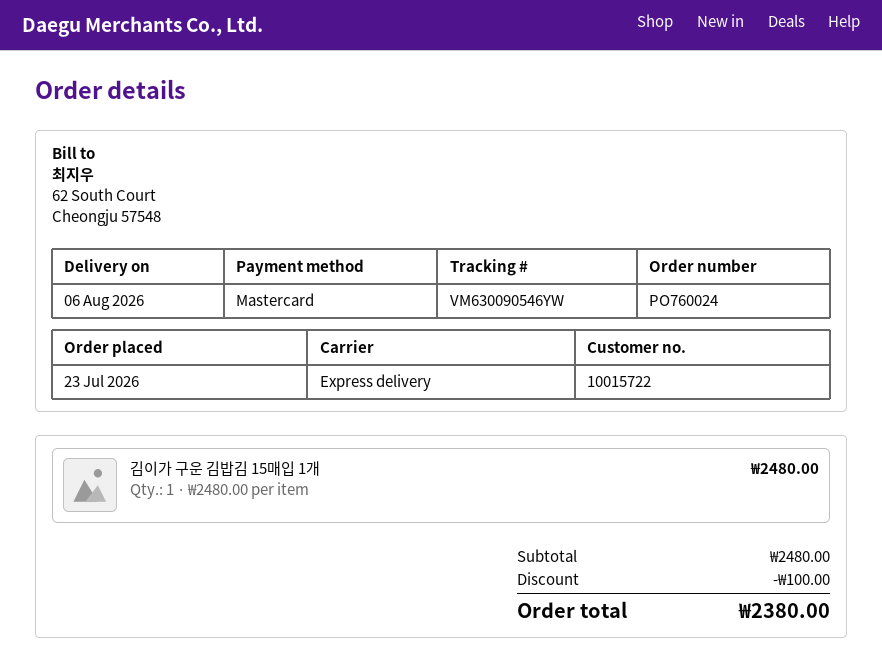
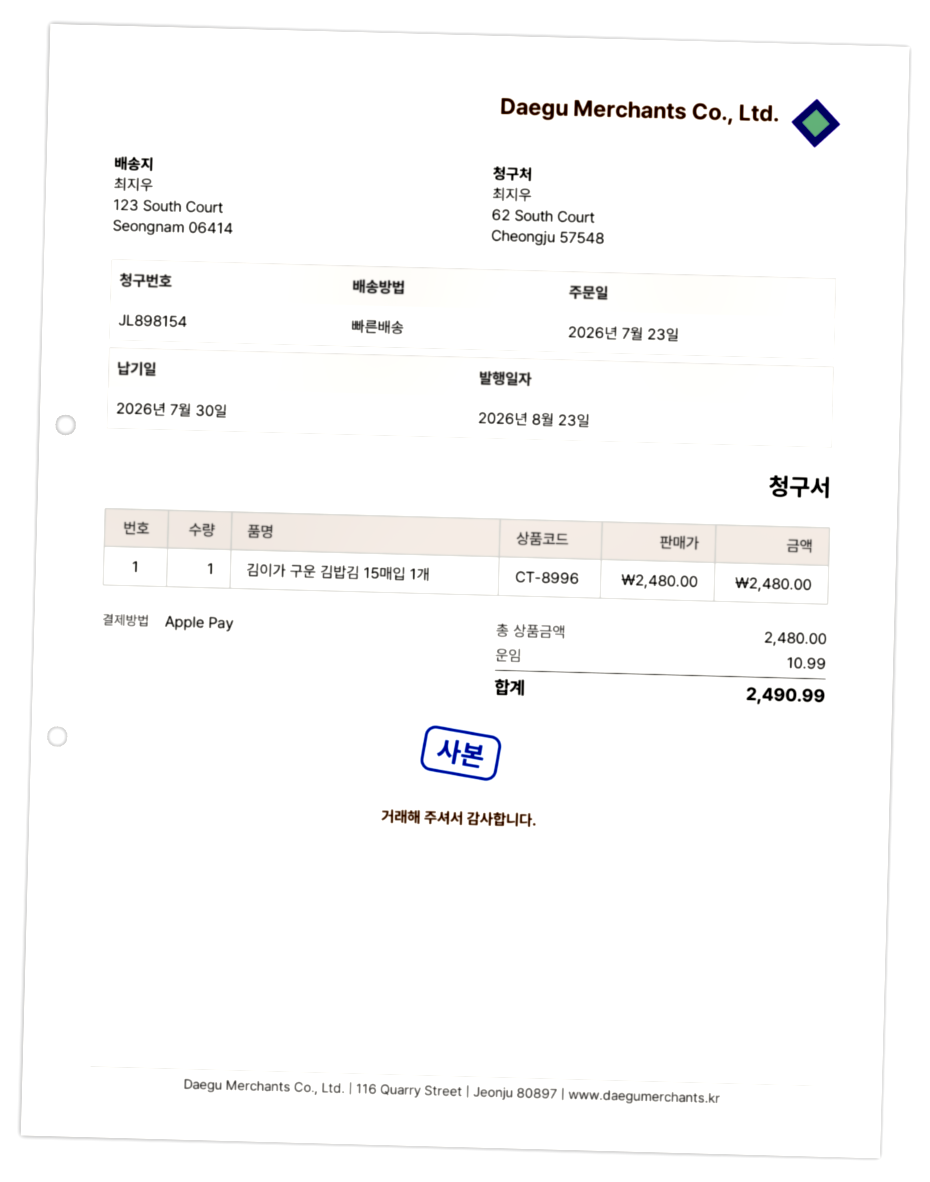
delivery date: 2026-08-06 -> 2026-07-30
payment method: Mastercard -> Apple Pay
discount: 100.00 -> none
shipping: none -> 10.99
total: 2380.00 -> 2490.99

